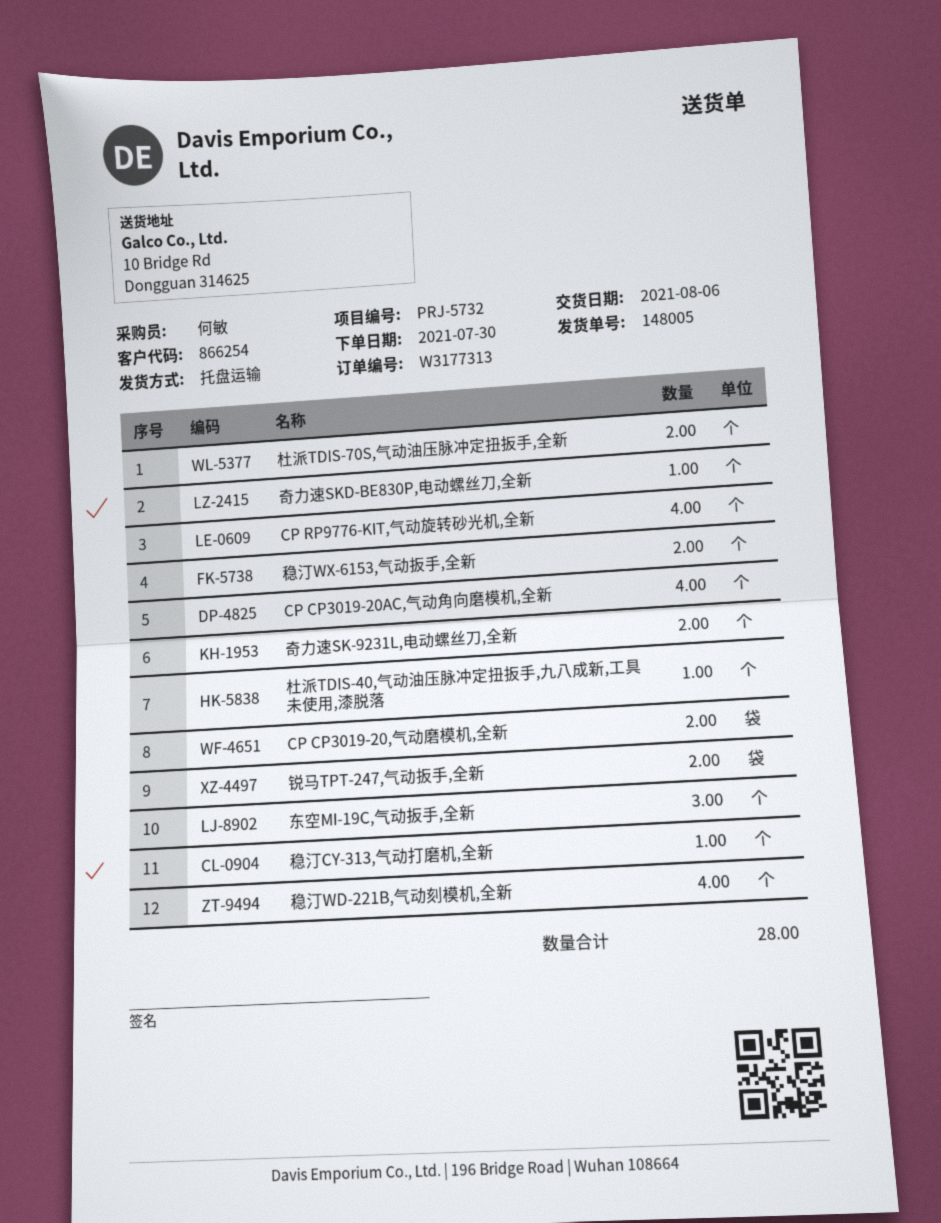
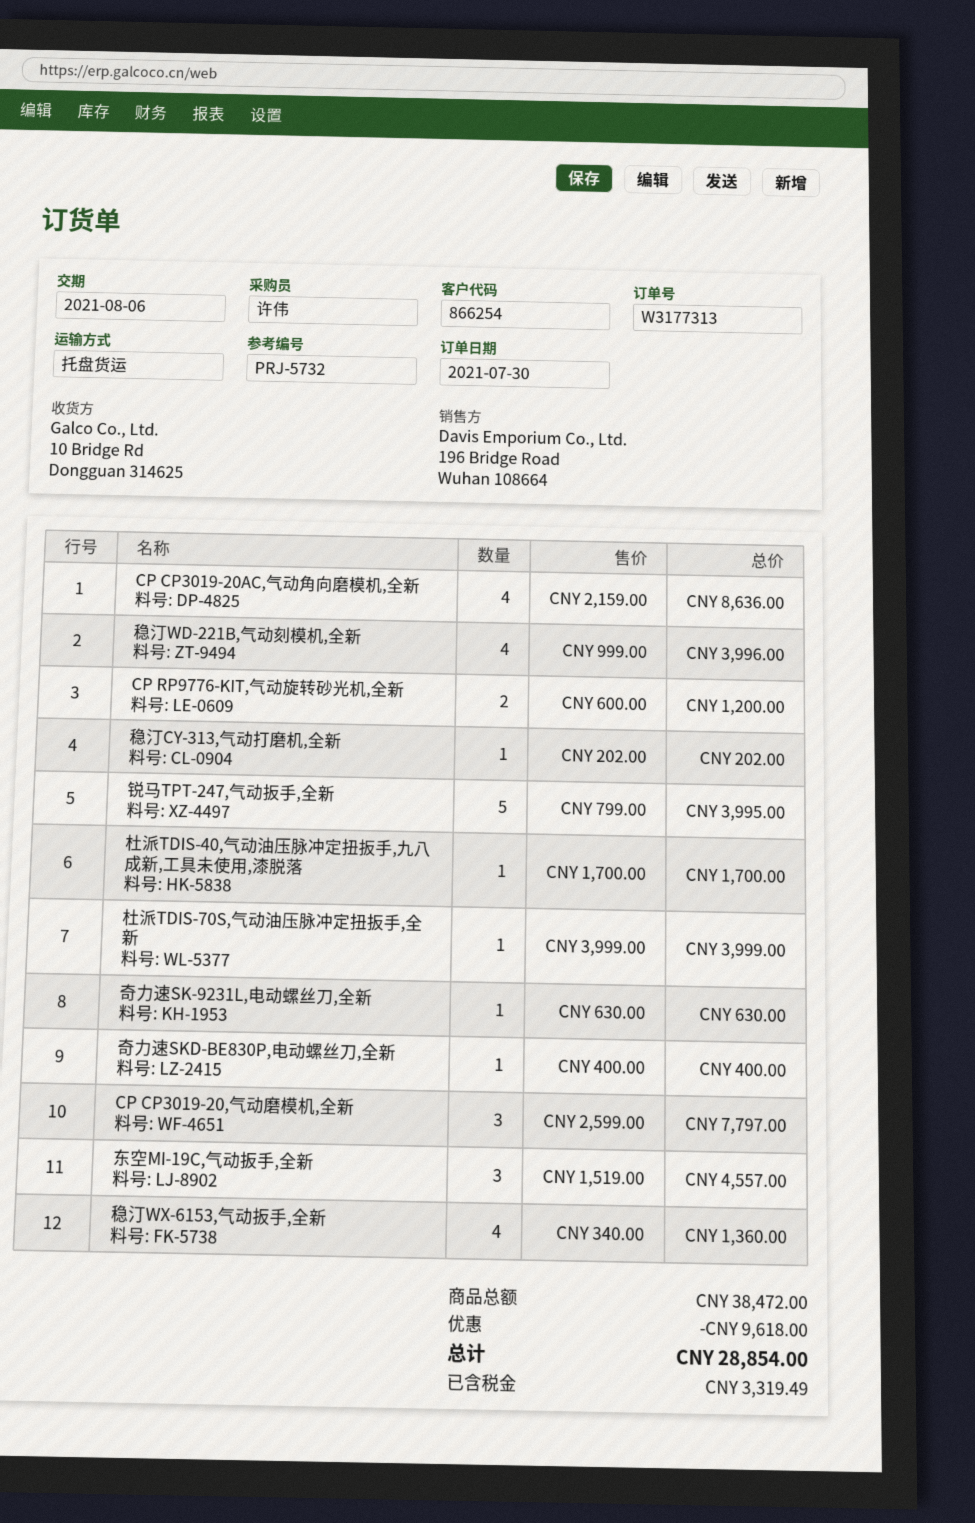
ordered by: 何敏 -> 许伟
杜派TDIS-70S,气动油压脉冲定扭扳手,全新: 2 -> 1
CP RP9776-KIT,气动旋转砂光机,全新: 4 -> 2
稳汀WX-6153,气动扳手,全新: 2 -> 4
奇力速SK-9231L,电动螺丝刀,全新: 2 -> 1
CP CP3019-20,气动磨模机,全新: 2 -> 3
锐马TPT-247,气动扳手,全新: 2 -> 5

